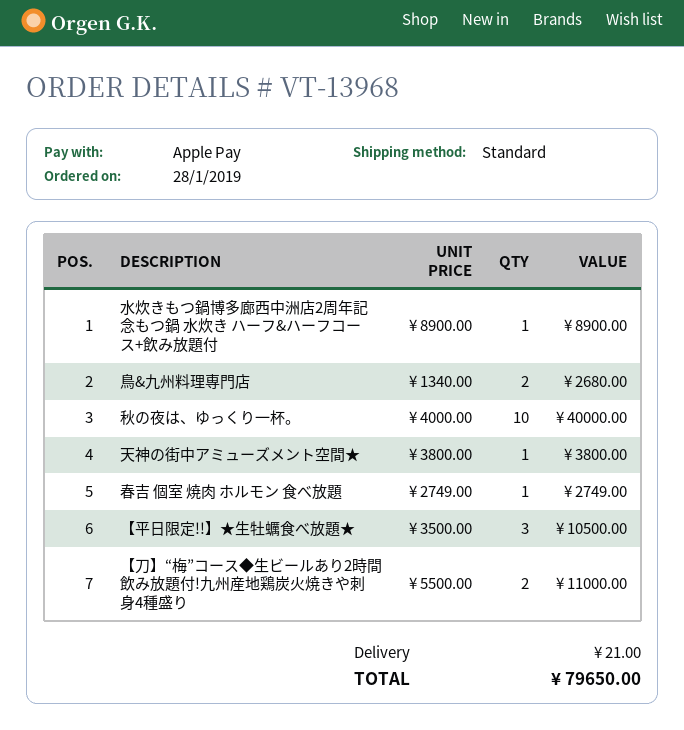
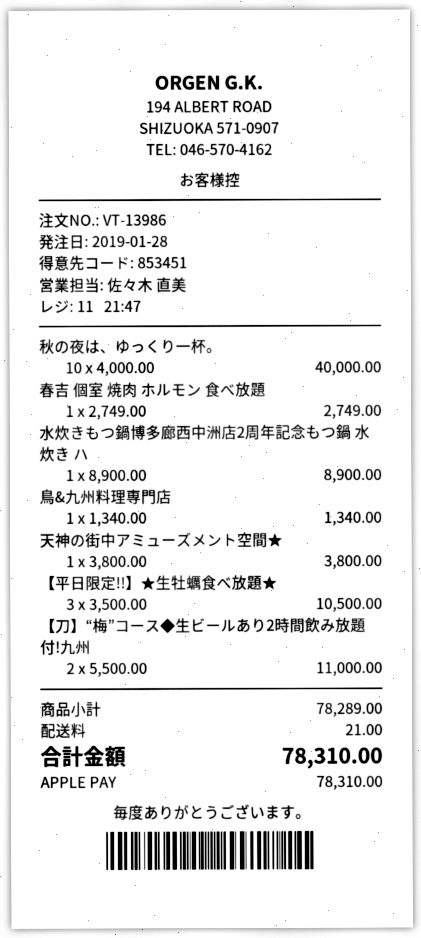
order number: VT-13968 -> VT-13986
鳥&九州料理専門店: 2 x 1340.00 = 2680.00 -> 1 x 1340.00 = 1340.00
total: 79650.00 -> 78310.00

